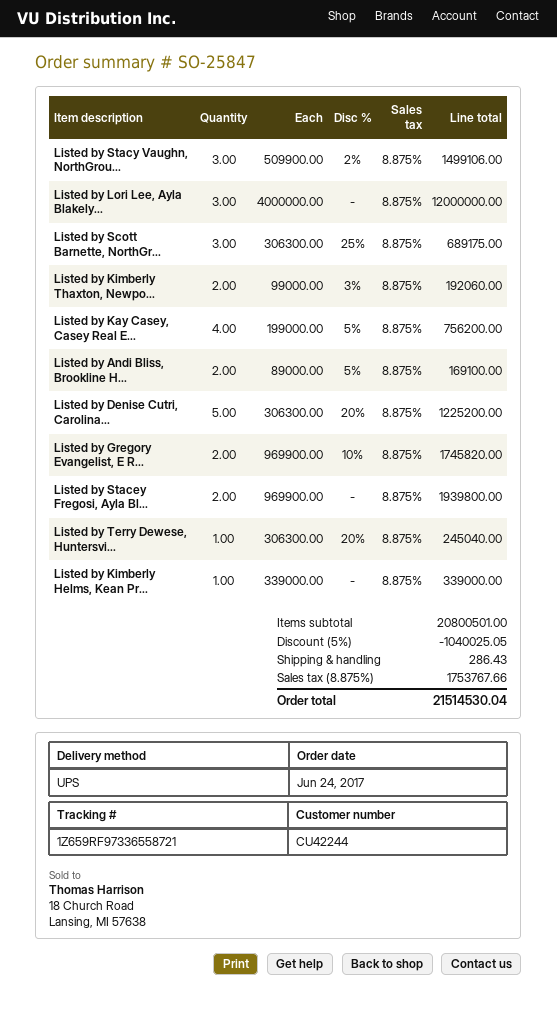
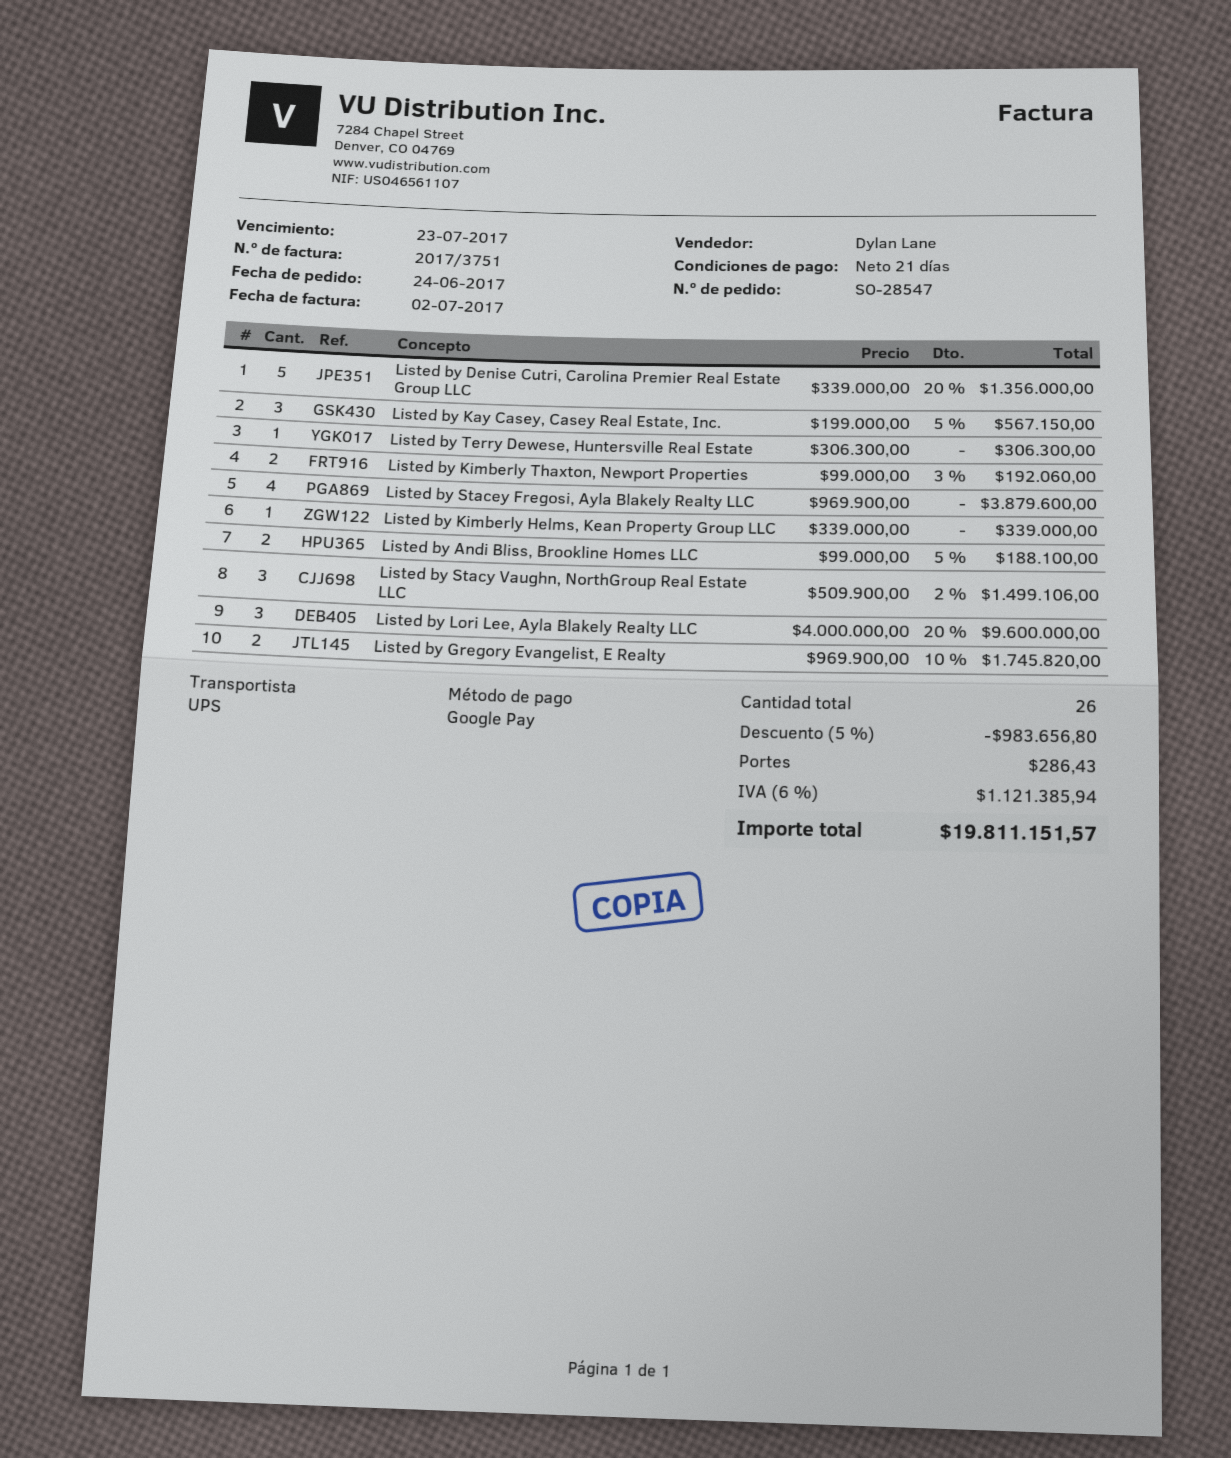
order number: SO-25847 -> SO-28547
Listed by Lori Lee, Ayla Blakely...: 3 x 4000000.00 = 12000000.00 -> 3 x 4000000.00 - 20% = 9600000.00
Listed by Scott Barnette, NorthGr...: 3 x 306300.00 - 25% = 689175.00 -> none
Listed by Kay Casey, Casey Real E...: 4 x 199000.00 - 5% = 756200.00 -> 3 x 199000.00 - 5% = 567150.00
Listed by Andi Bliss, Brookline H...: 2 x 89000.00 - 5% = 169100.00 -> 2 x 99000.00 - 5% = 188100.00
Listed by Denise Cutri, Carolina...: 5 x 306300.00 - 20% = 1225200.00 -> 5 x 339000.00 - 20% = 1356000.00
Listed by Stacey Fregosi, Ayla Bl...: 2 x 969900.00 = 1939800.00 -> 4 x 969900.00 = 3879600.00
Listed by Terry Dewese, Huntersvi...: 1 x 306300.00 - 20% = 245040.00 -> 1 x 306300.00 = 306300.00
discount: 5% = 1040025.05 -> 5% = 983656.80
tax: 8.875% = 1753767.66 -> 6% = 1121385.94
total: 21514530.04 -> 19811151.57

